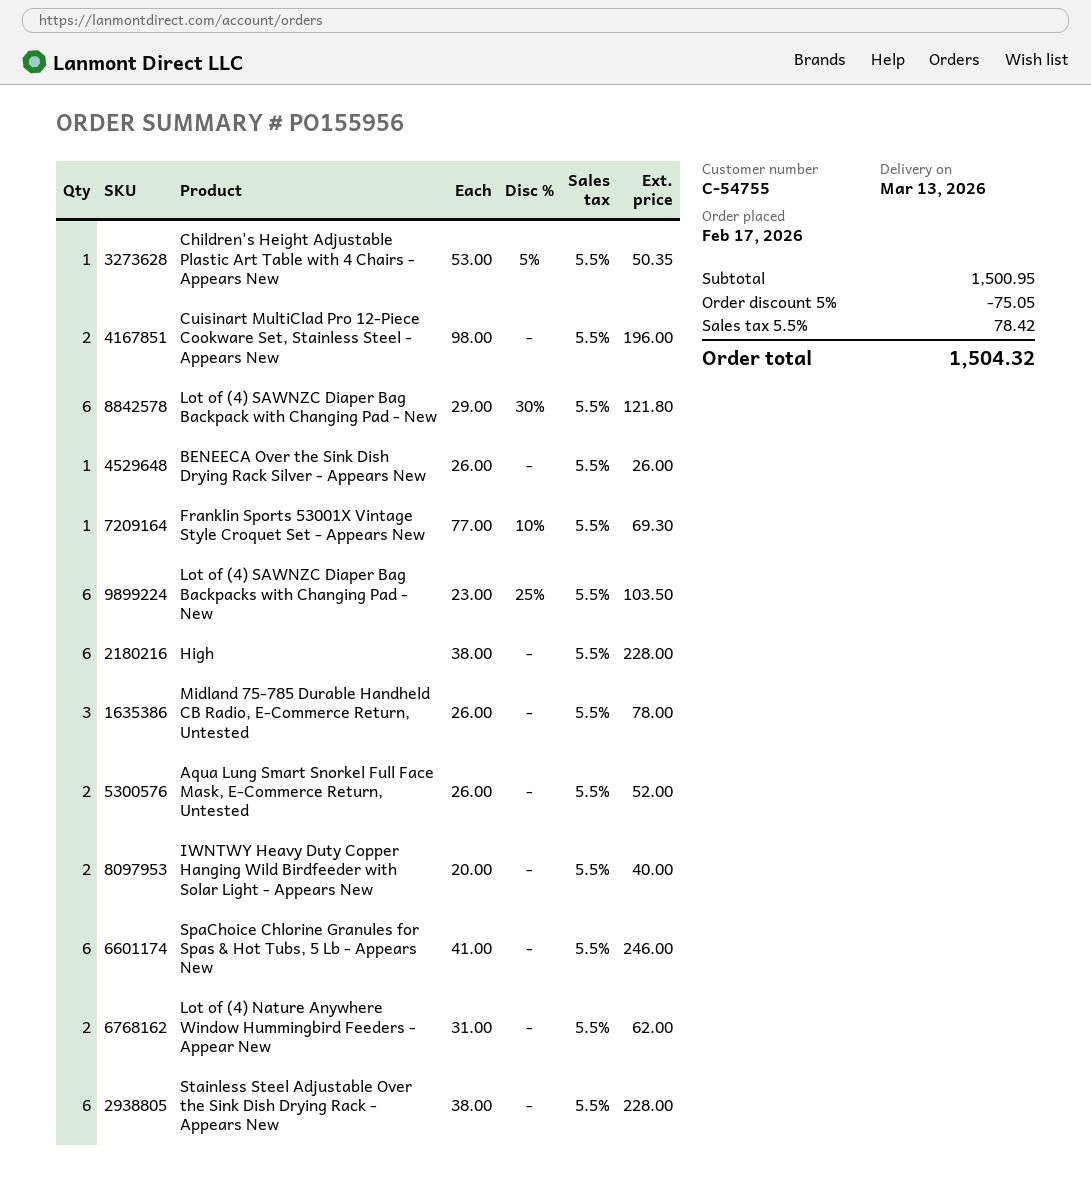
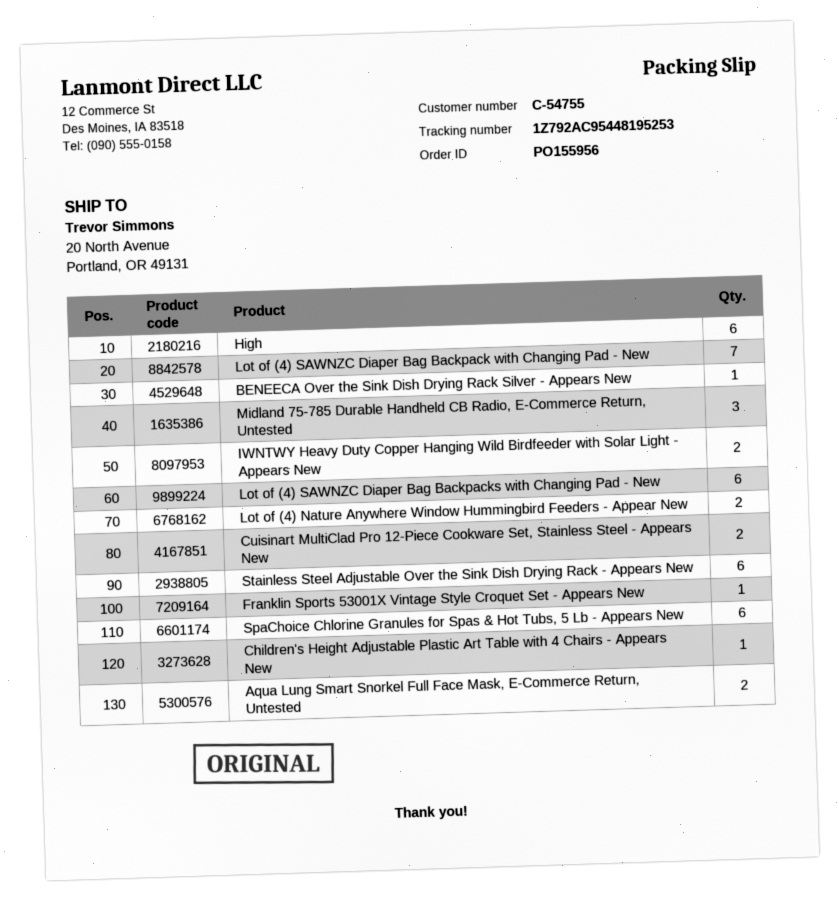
Lot of (4) SAWNZC Diaper Bag Backpack with Changing Pad - New: 6 -> 7

